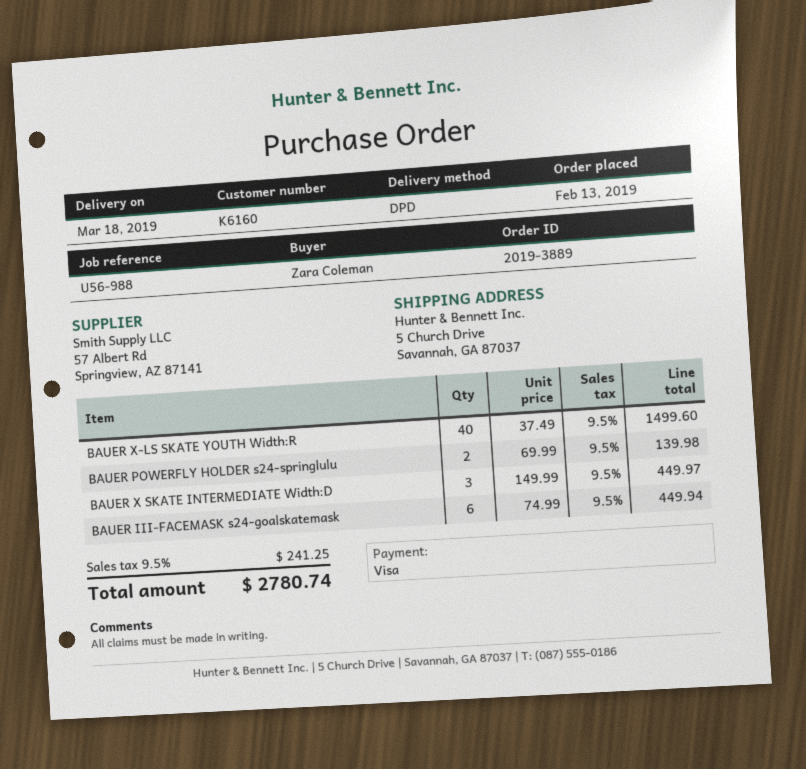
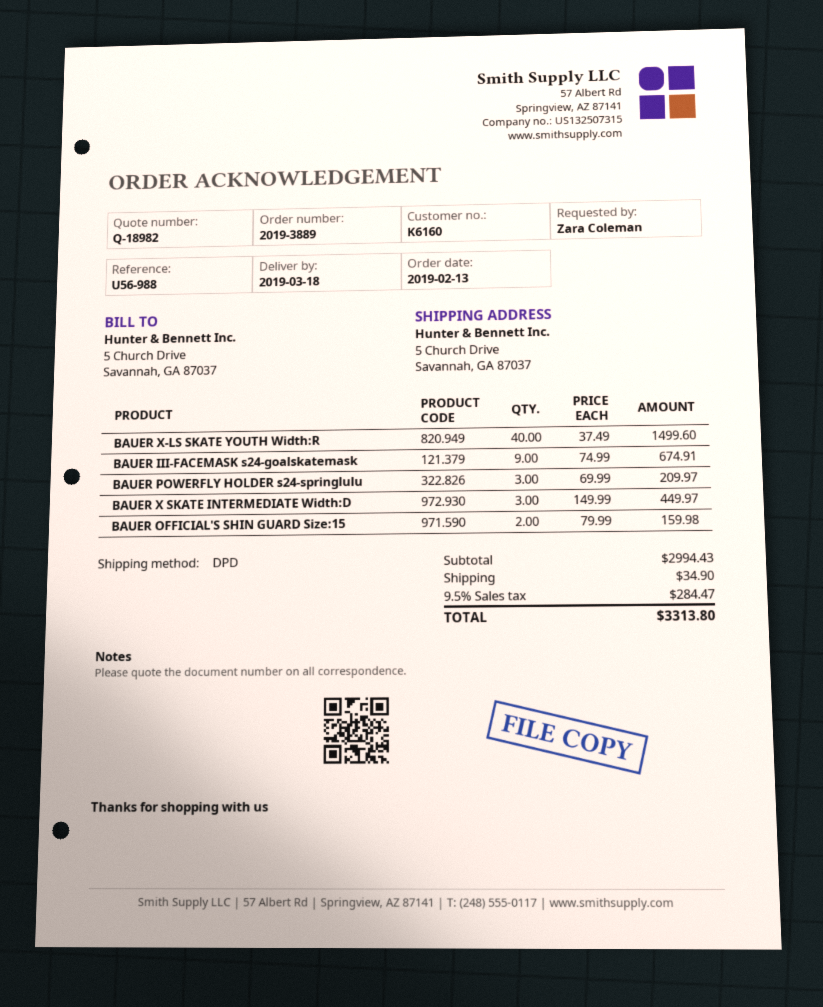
BAUER POWERFLY HOLDER s24-springlulu: 2 x 69.99 = 139.98 -> 3 x 69.99 = 209.97
BAUER III-FACEMASK s24-goalskatemask: 6 x 74.99 = 449.94 -> 9 x 74.99 = 674.91
BAUER OFFICIAL'S SHIN GUARD Size:15: none -> 2 x 79.99 = 159.98
shipping: none -> 34.90
tax: 9.5% = 241.25 -> 9.5% = 284.47
total: 2780.74 -> 3313.80

